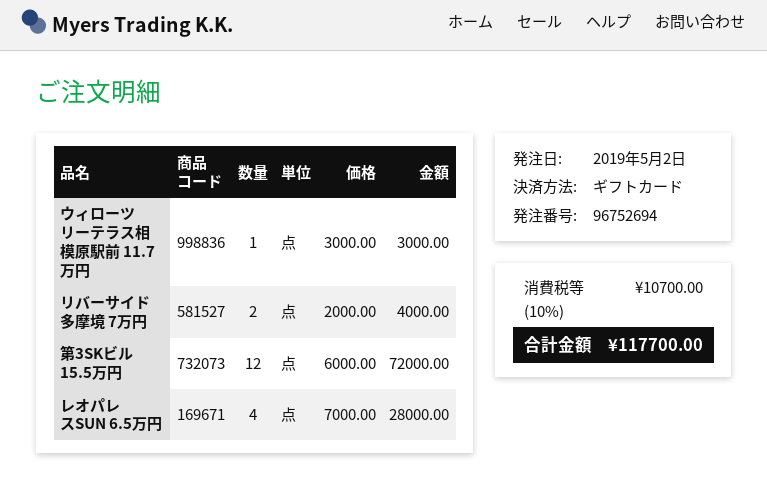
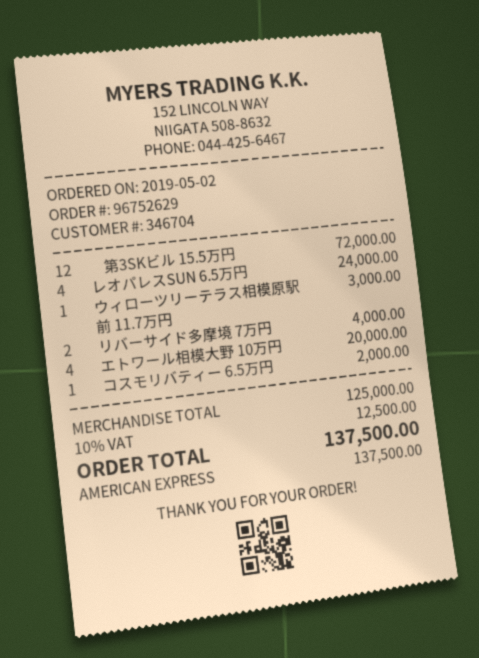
order number: 96752694 -> 96752629
payment method: gift card -> American Express
レオパレスSUN 6.5万円: 4 for 28000.00 -> 4 for 24000.00
エトワール相模大野 10万円: none -> 4 for 20000.00
コスモリバティー 6.5万円: none -> 1 for 2000.00
tax: 10% = 10700.00 -> 10% = 12500.00
total: 117700.00 -> 137500.00

